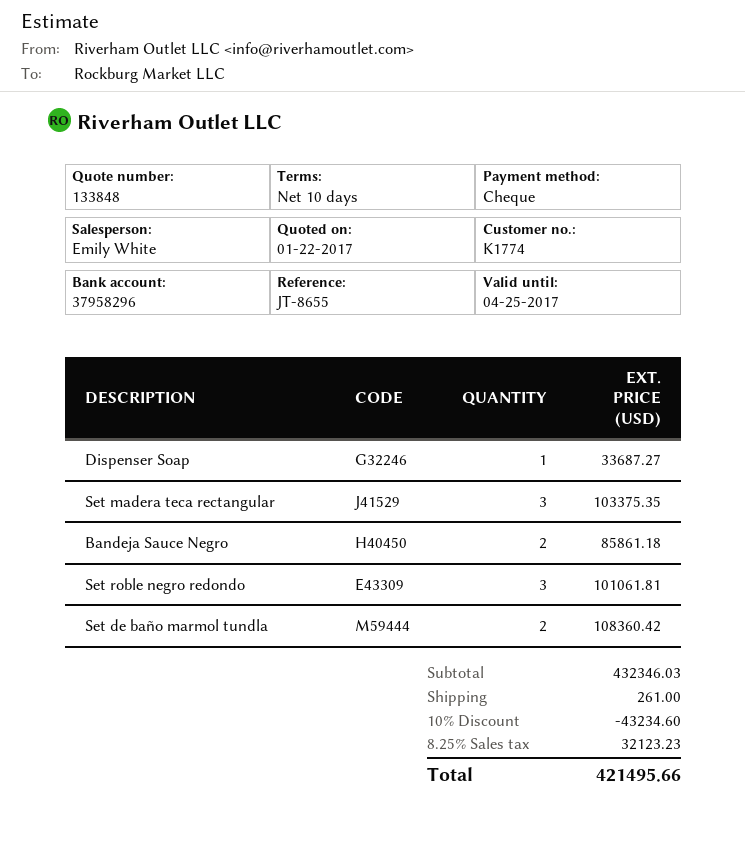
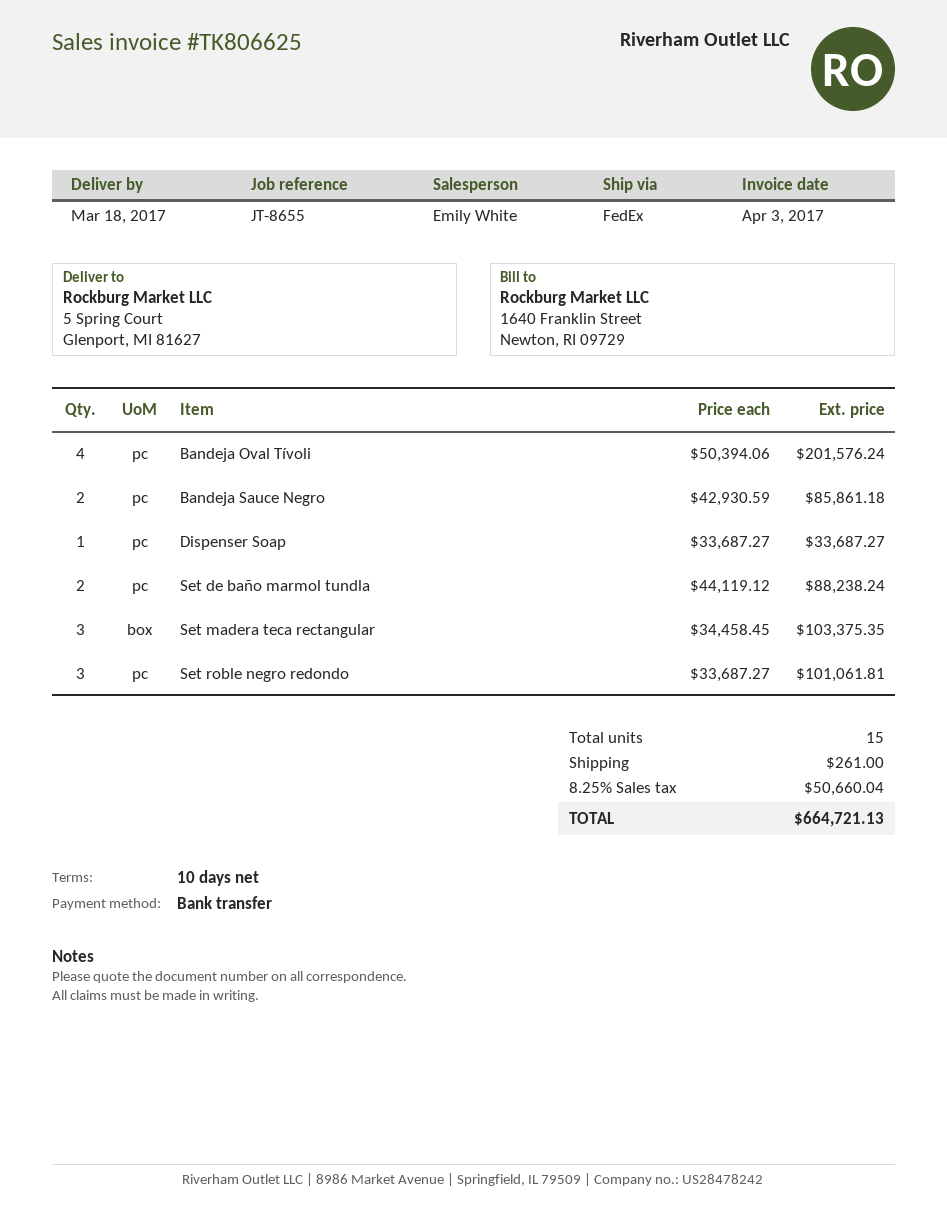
payment method: cheque -> bank transfer
Set de baño marmol tundla: 2 for 108360.42 -> 2 for 88238.24
Bandeja Oval Tívoli: none -> 4 for 201576.24
discount: 10% = 43234.60 -> none
tax: 8.25% = 32123.23 -> 8.25% = 50660.04
total: 421495.66 -> 664721.13

